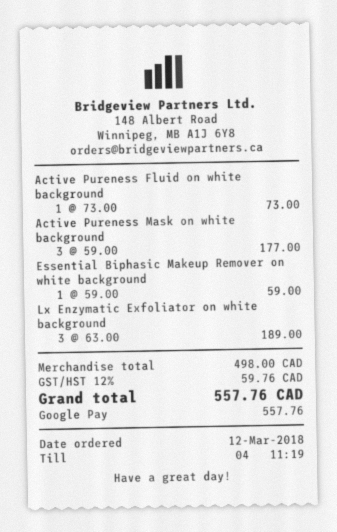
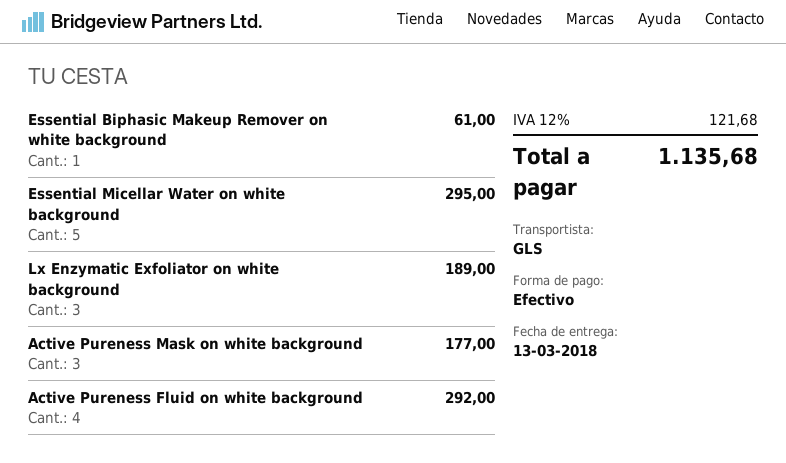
payment method: Google Pay -> cash
Active Pureness Fluid on white background: 1 for 73.00 -> 4 for 292.00
Essential Biphasic Makeup Remover on white background: 1 for 59.00 -> 1 for 61.00
Essential Micellar Water on white background: none -> 5 for 295.00
tax: 12% = 59.76 -> 12% = 121.68
total: 557.76 -> 1135.68

